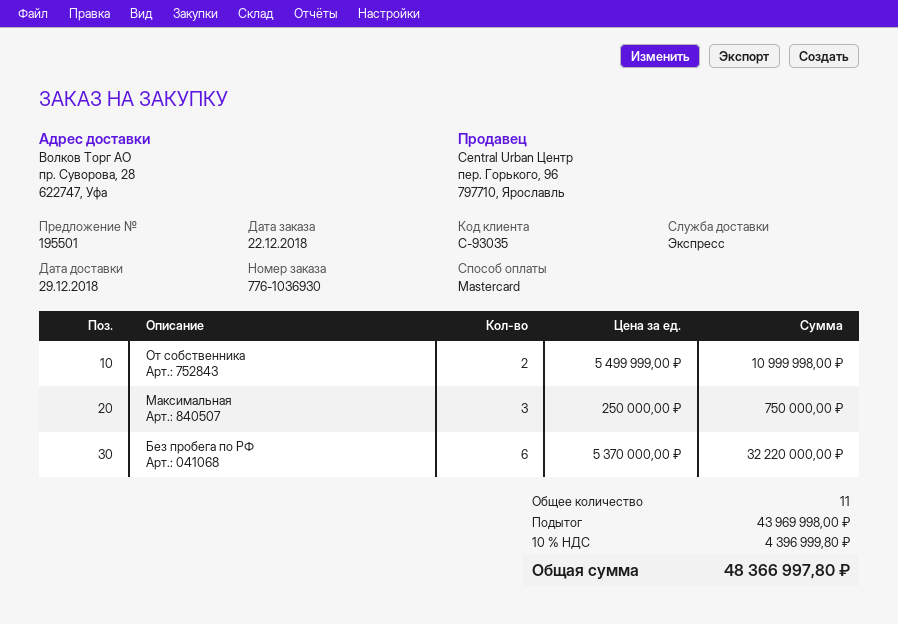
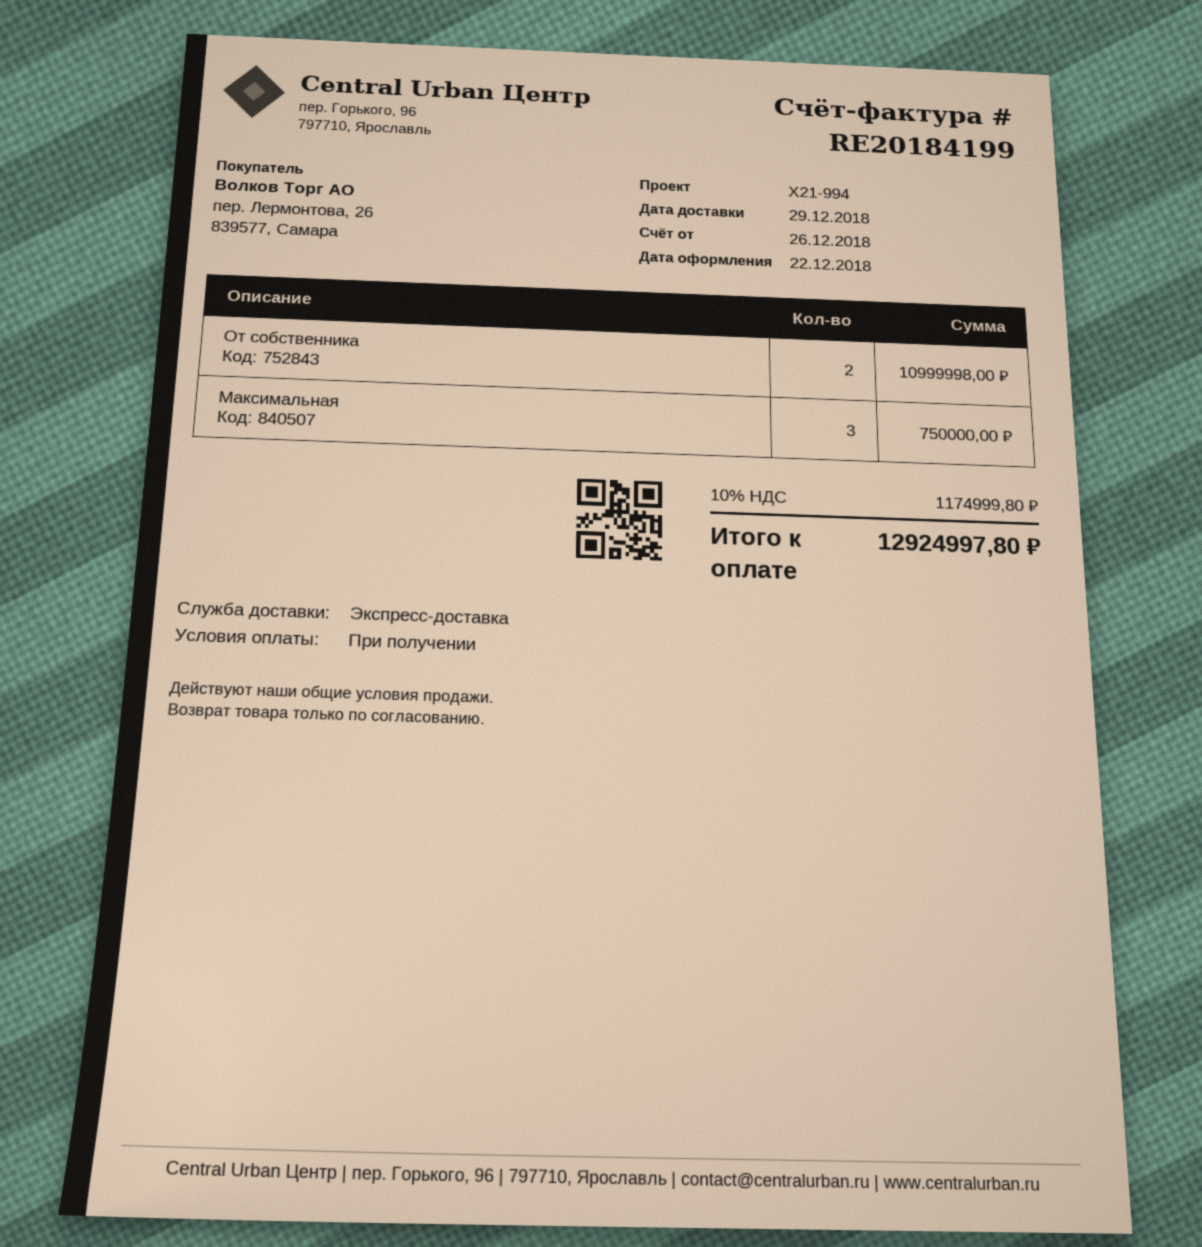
Без пробега по РФ: 6 for 32220000.00 -> none
tax: 10% = 4396999.80 -> 10% = 1174999.80
total: 48366997.80 -> 12924997.80

